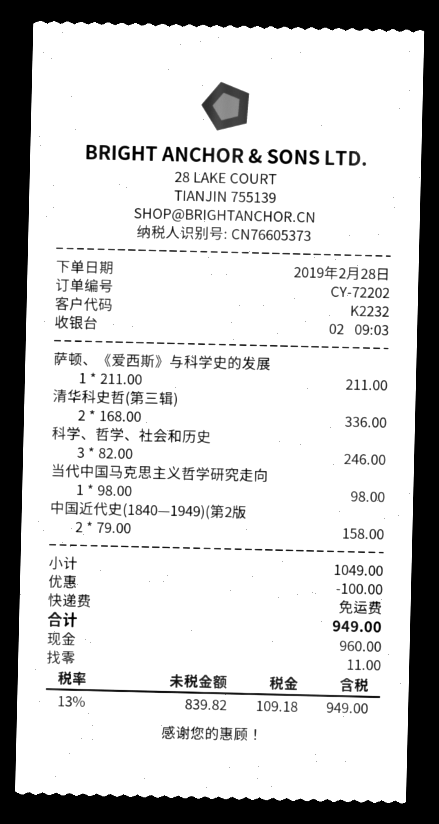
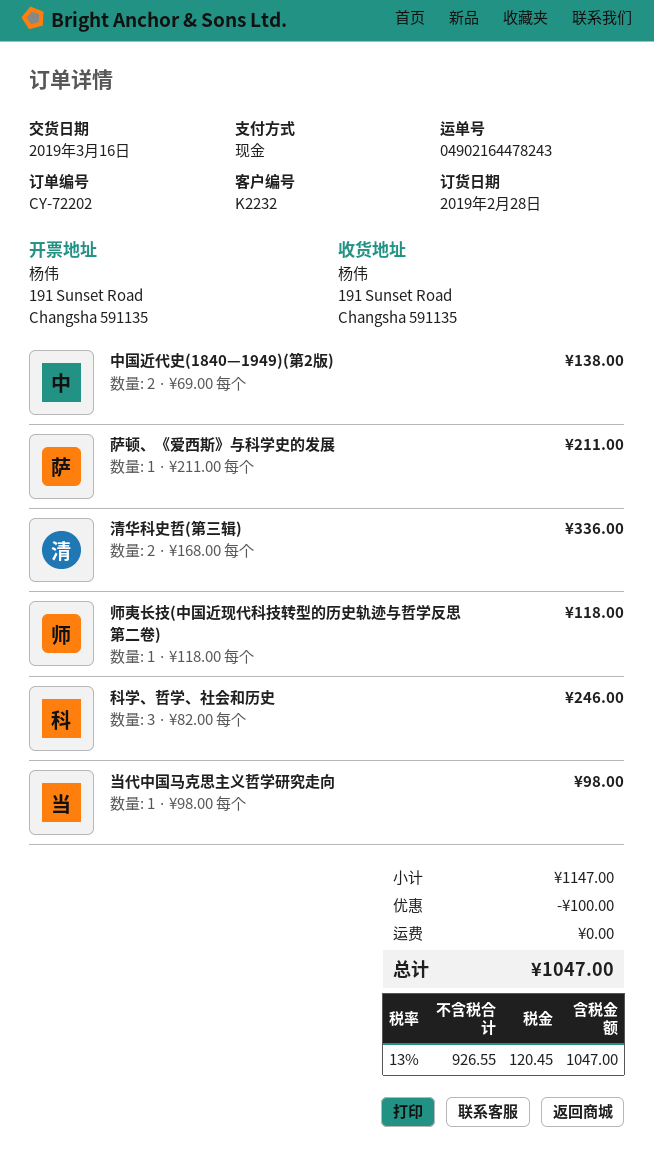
中国近代史(1840—1949)(第2版: 2 x 79.00 = 158.00 -> 2 x 69.00 = 138.00
师夷长技(中国近现代科技转型的历史轨迹与哲学反思 第二卷): none -> 1 x 118.00 = 118.00
subtotal: 1049.00 -> 1147.00
net: 839.82 -> 926.55
tax: 13% = 109.18 -> 13% = 120.45
total: 949.00 -> 1047.00

